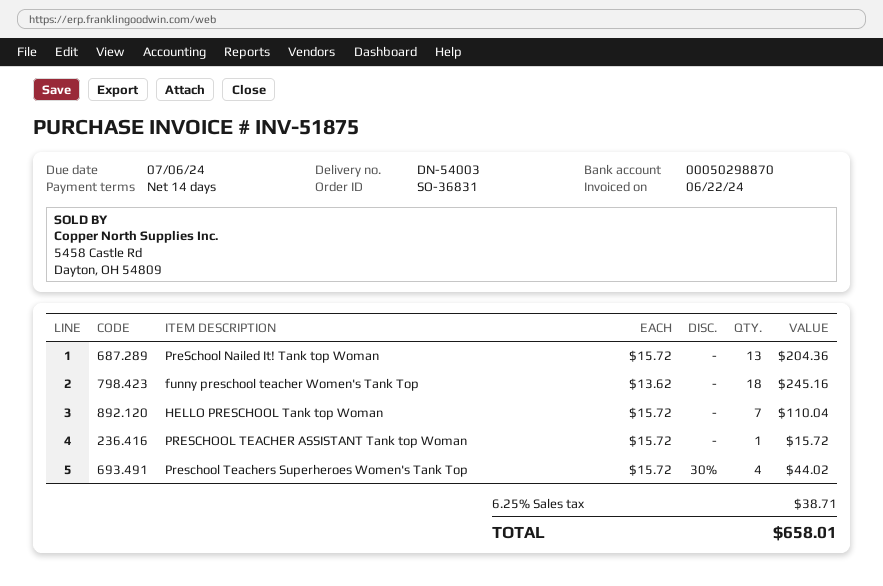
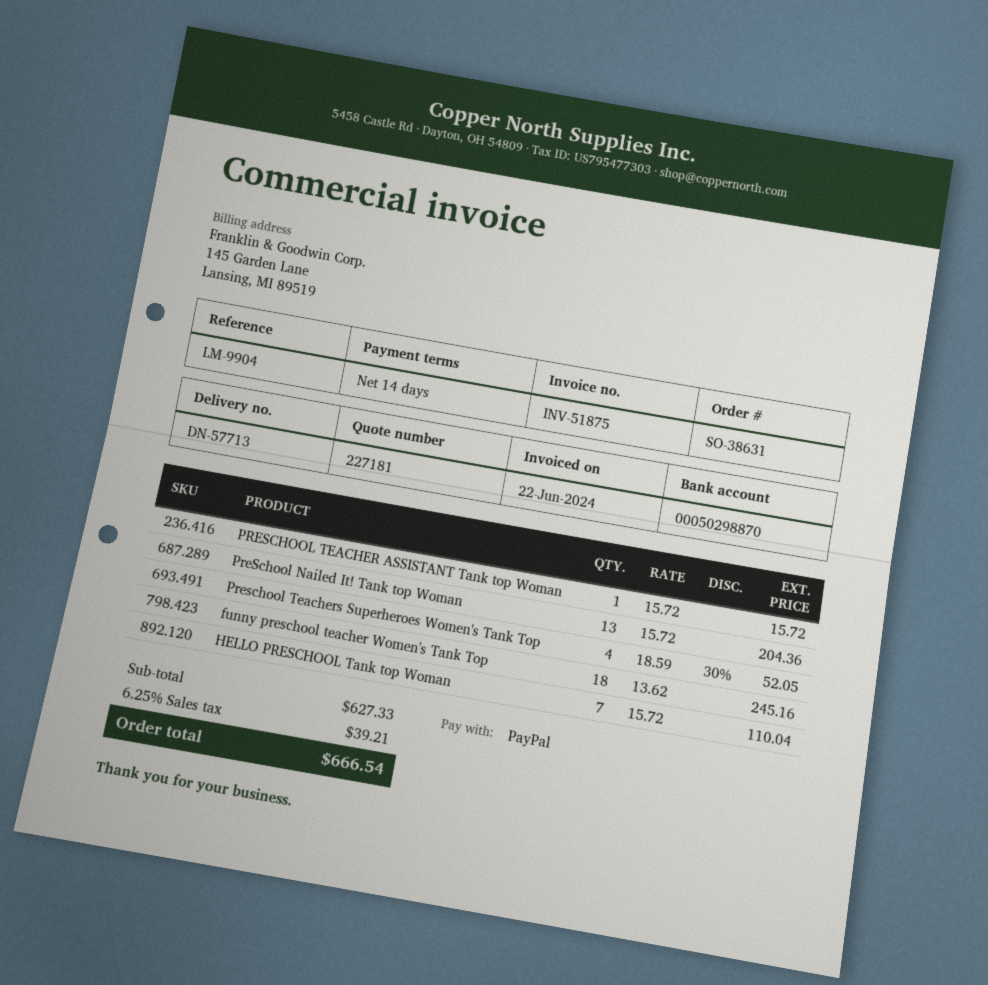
order number: SO-36831 -> SO-38631
delivery note number: DN-54003 -> DN-57713
Preschool Teachers Superheroes Women's Tank Top: 4 x 15.72 - 30% = 44.02 -> 4 x 18.59 - 30% = 52.05
tax: 6.25% = 38.71 -> 6.25% = 39.21
total: 658.01 -> 666.54

